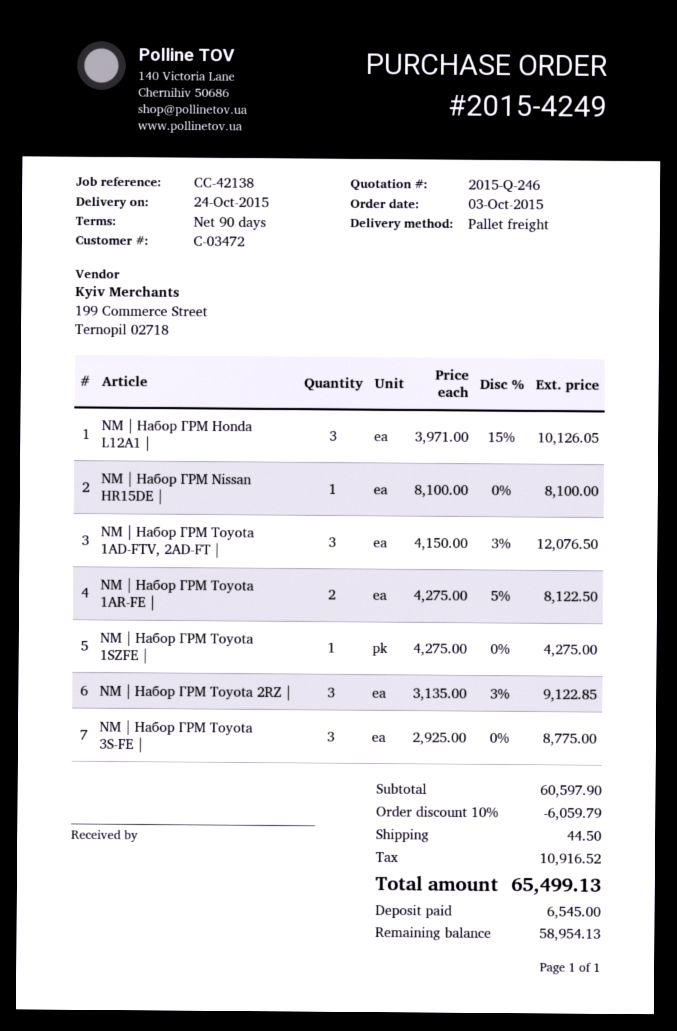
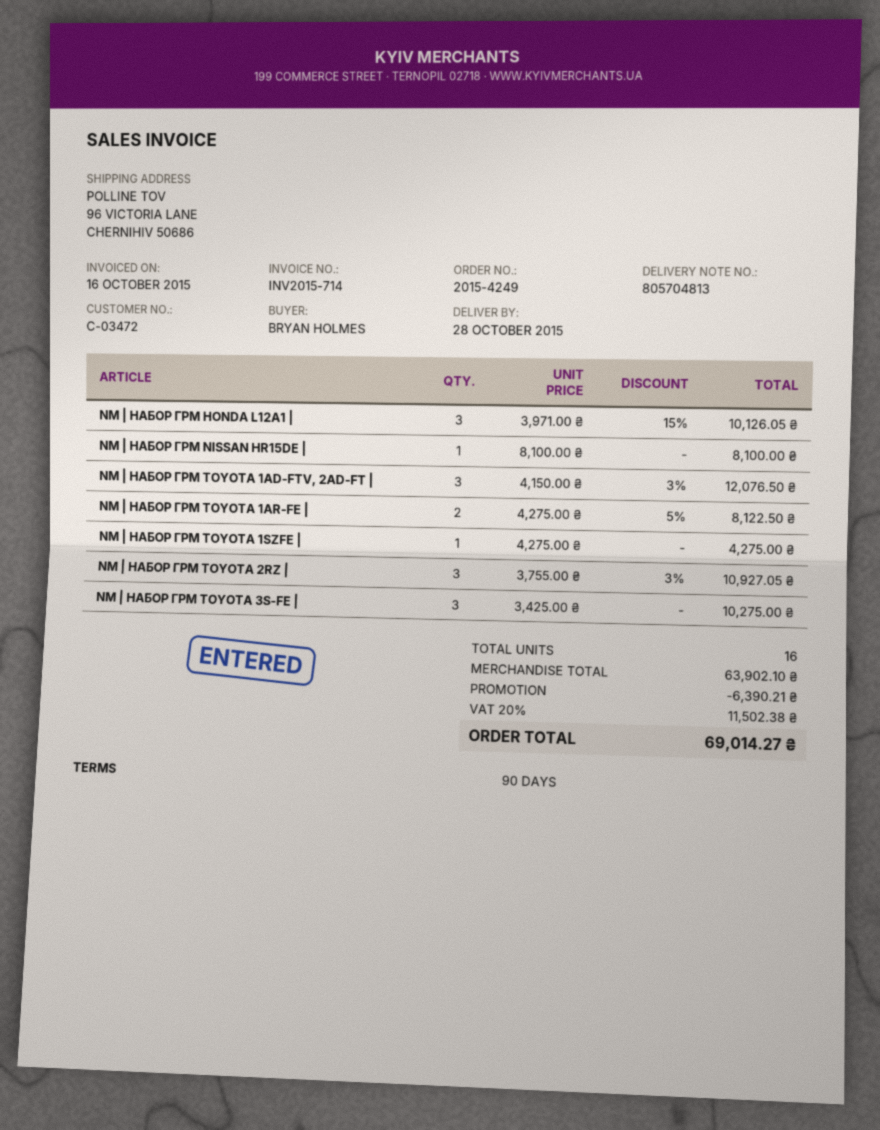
delivery date: 2015-10-24 -> 2015-10-28
NM | Набор ГРМ Toyota 2RZ |: 3 x 3135.00 - 3% = 9122.85 -> 3 x 3755.00 - 3% = 10927.05
NM | Набор ГРМ Toyota 3S-FE |: 3 x 2925.00 = 8775.00 -> 3 x 3425.00 = 10275.00
subtotal: 60597.90 -> 63902.10
discount: 6059.79 -> 6390.21
shipping: 44.50 -> none
tax: 10916.52 -> 11502.38
total: 65499.13 -> 69014.27

